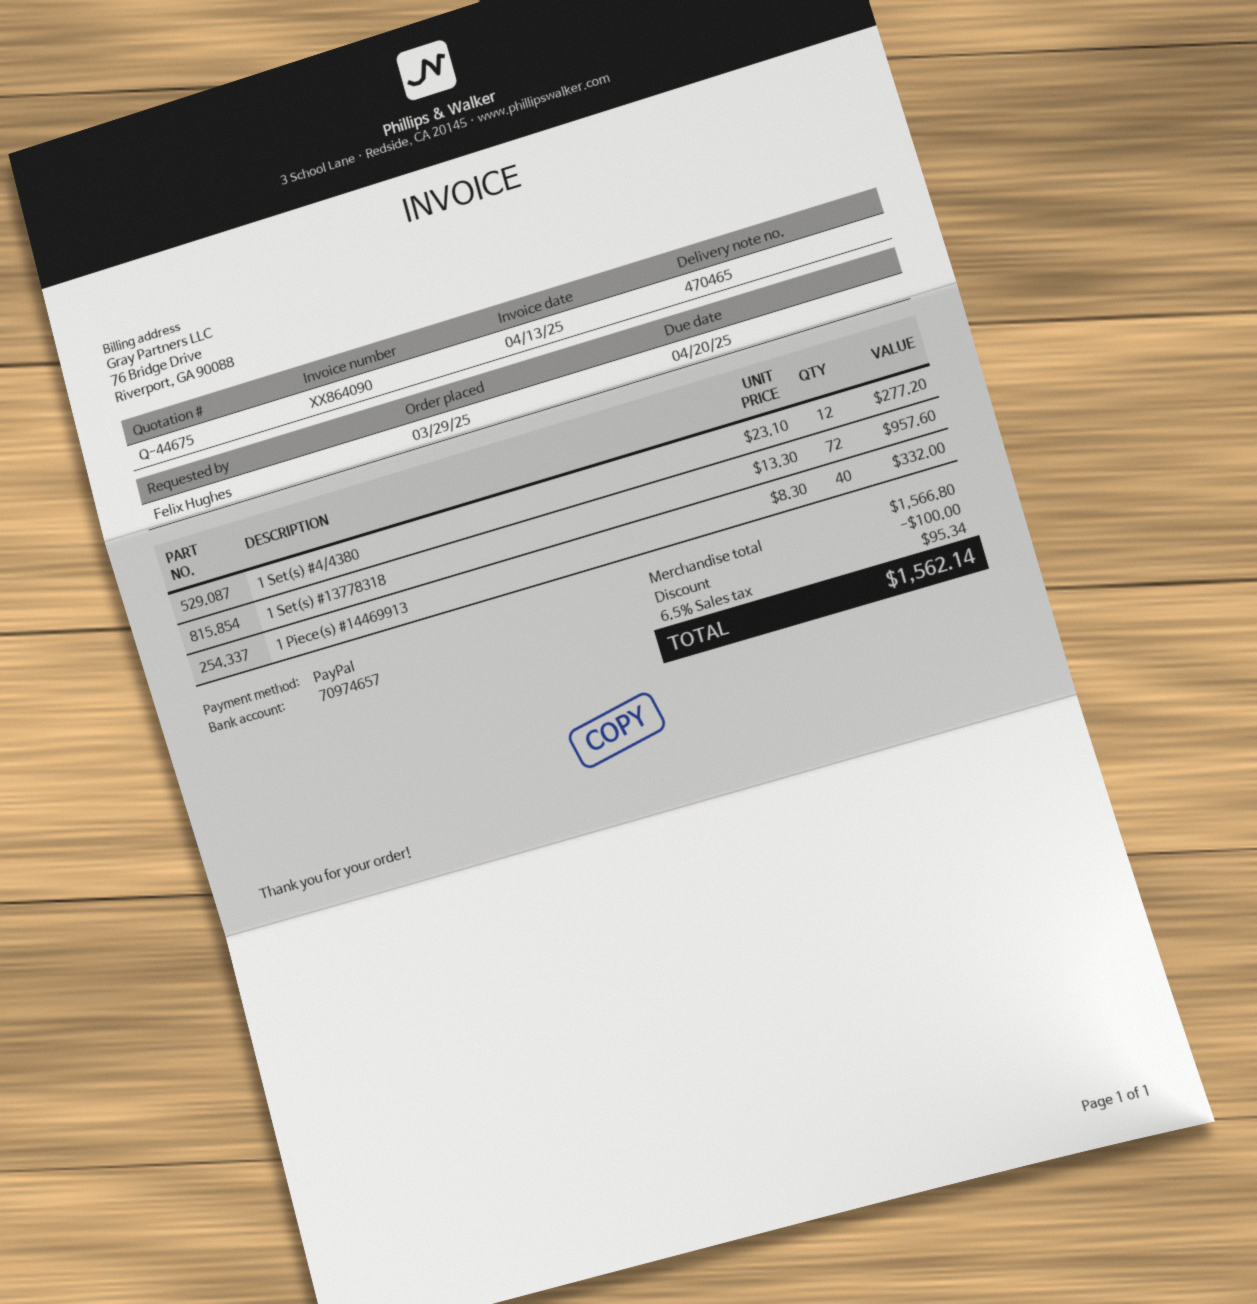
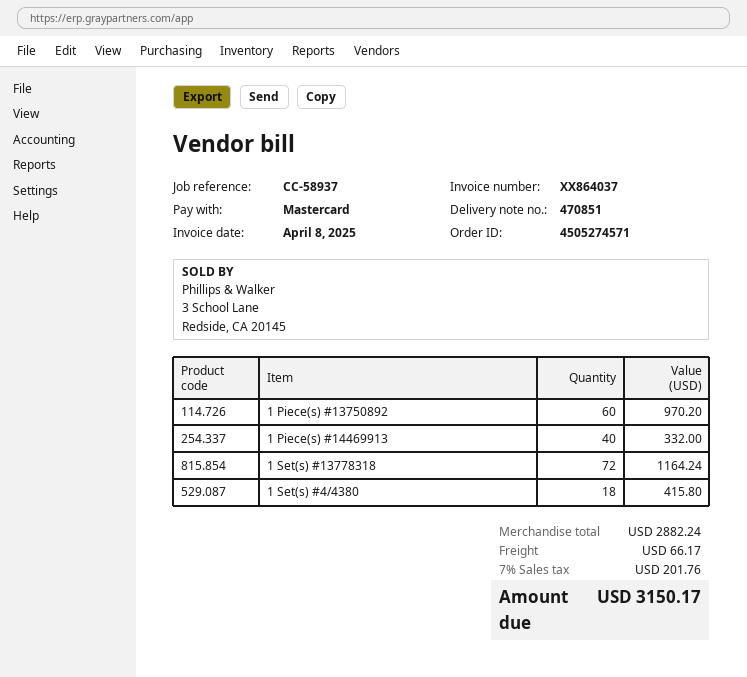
delivery note number: 470465 -> 470851
invoice number: XX864090 -> XX864037
invoice date: 2025-04-13 -> 2025-04-08
payment method: PayPal -> Mastercard
1 Set(s) #4/4380: 12 for 277.20 -> 18 for 415.80
1 Set(s) #13778318: 72 for 957.60 -> 72 for 1164.24
1 Piece(s) #13750892: none -> 60 for 970.20
subtotal: 1566.80 -> 2882.24
discount: 100.00 -> none
shipping: none -> 66.17
tax: 6.5% = 95.34 -> 7% = 201.76
total: 1562.14 -> 3150.17

